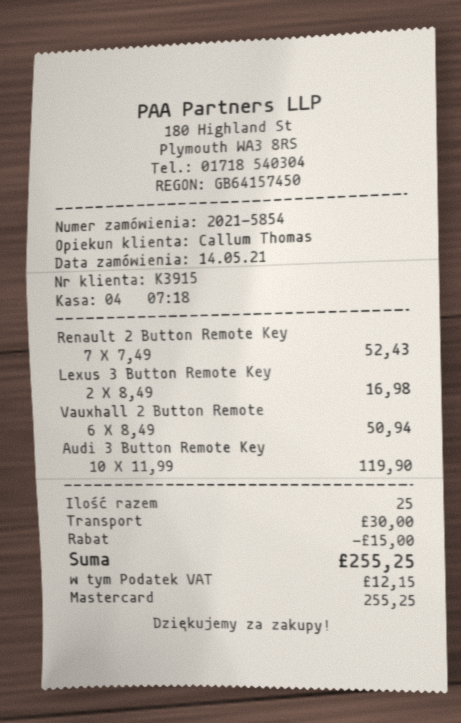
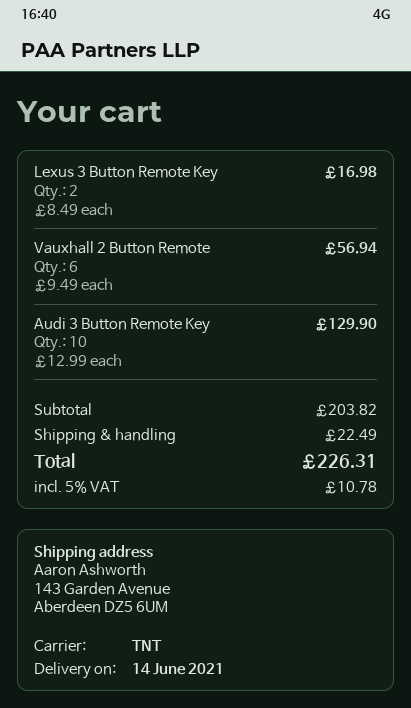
Renault 2 Button Remote Key: 7 x 7.49 = 52.43 -> none
Vauxhall 2 Button Remote: 6 x 8.49 = 50.94 -> 6 x 9.49 = 56.94
Audi 3 Button Remote Key: 10 x 11.99 = 119.90 -> 10 x 12.99 = 129.90
discount: 15.00 -> none
shipping: 30.00 -> 22.49
tax: 12.15 -> 10.78
total: 255.25 -> 226.31

